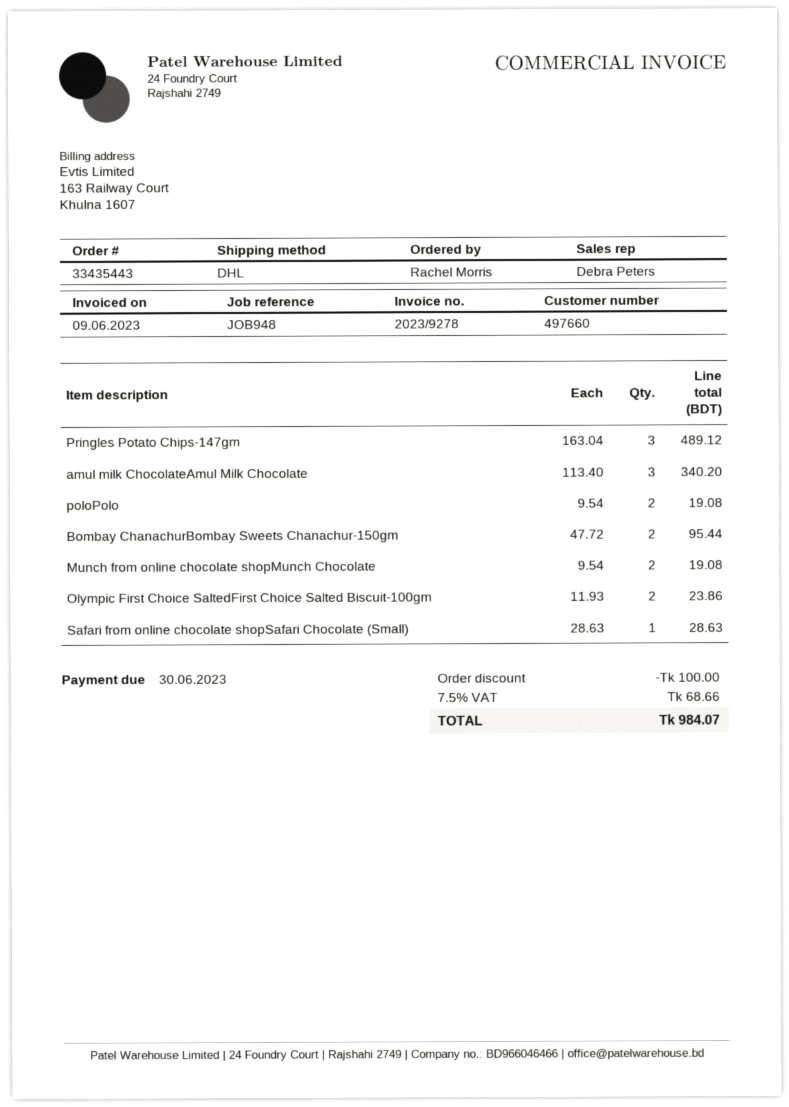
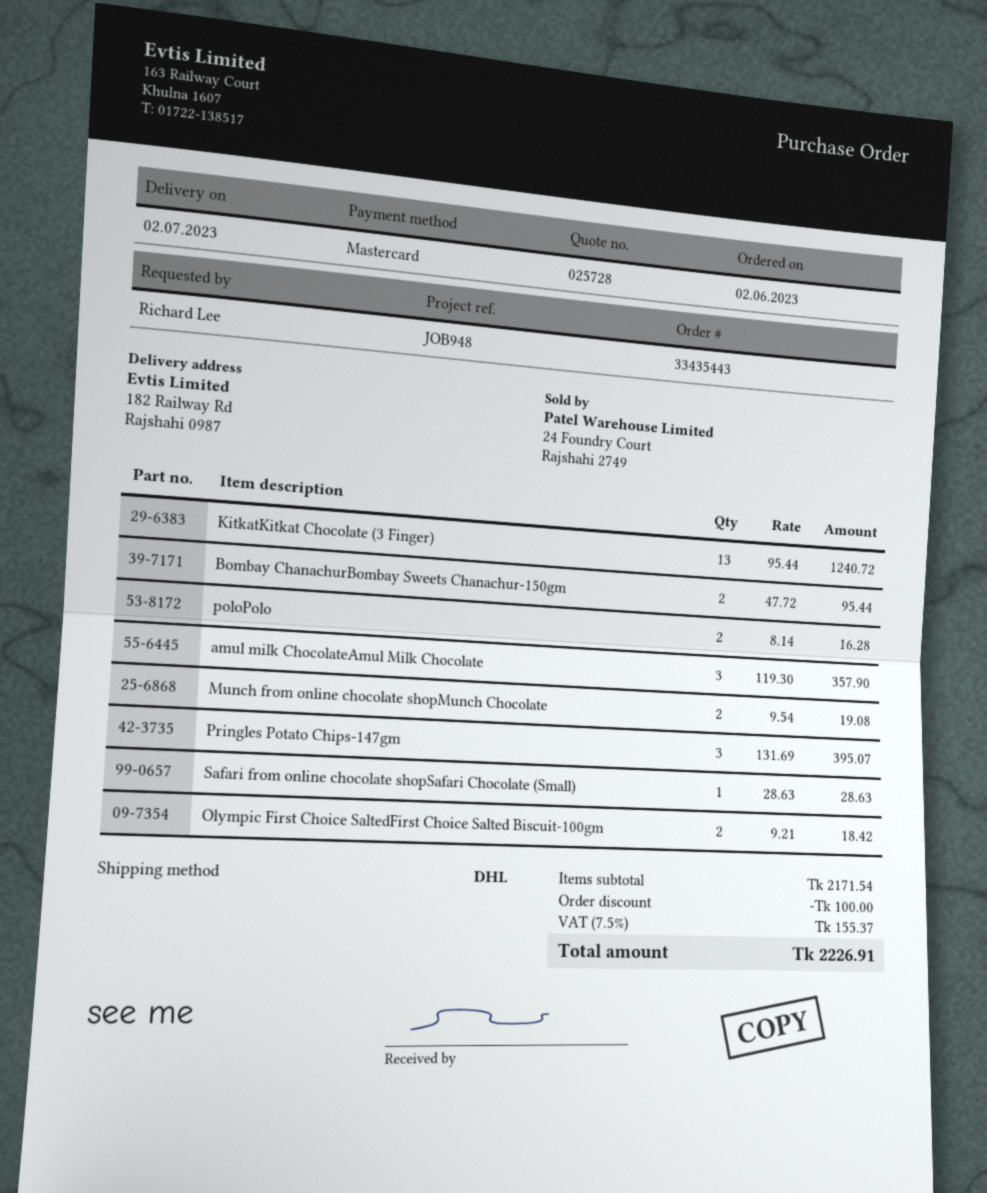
ordered by: Rachel Morris -> Richard Lee
Pringles Potato Chips-147gm: 3 x 163.04 = 489.12 -> 3 x 131.69 = 395.07
amul milk ChocolateAmul Milk Chocolate: 3 x 113.40 = 340.20 -> 3 x 119.30 = 357.90
poloPolo: 2 x 9.54 = 19.08 -> 2 x 8.14 = 16.28
Olympic First Choice SaltedFirst Choice Salted Biscuit-100gm: 2 x 11.93 = 23.86 -> 2 x 9.21 = 18.42
KitkatKitkat Chocolate (3 Finger): none -> 13 x 95.44 = 1240.72
tax: 7.5% = 68.66 -> 7.5% = 155.37
total: 984.07 -> 2226.91

